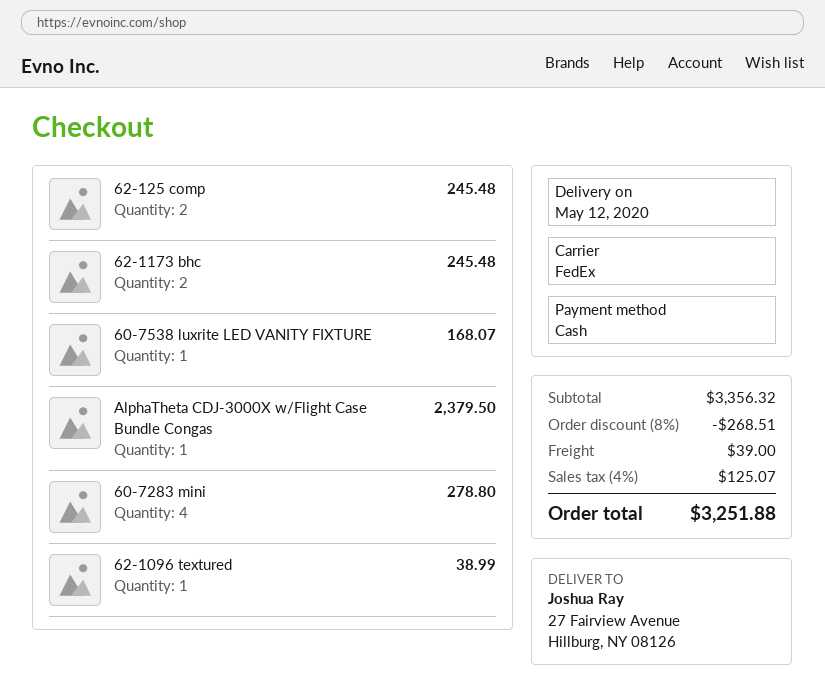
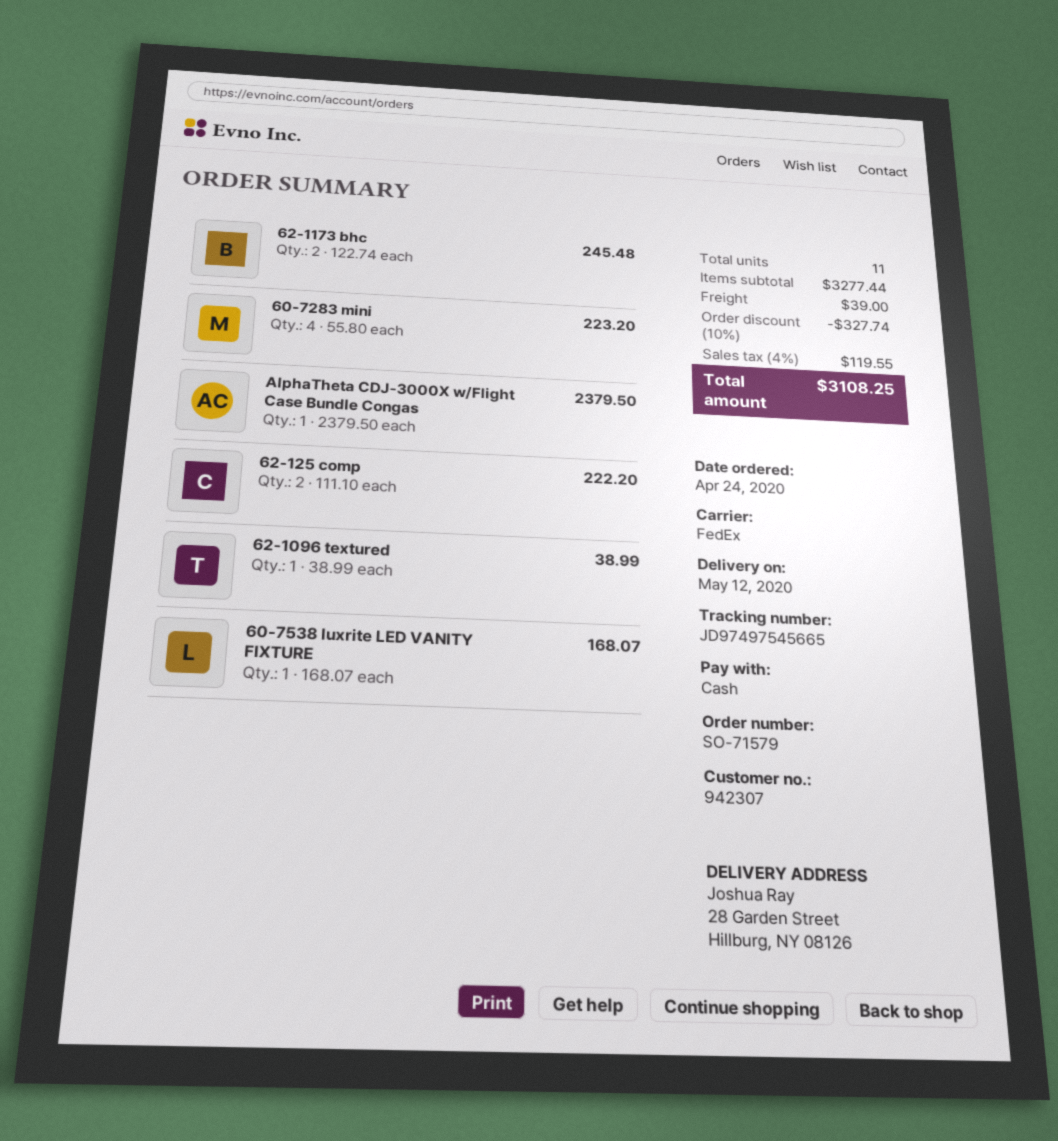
ship to: 27 Fairview Avenue, Hillburg, NY 08126 -> 28 Garden Street, Hillburg, NY 08126
62-125 comp: 2 for 245.48 -> 2 for 222.20
60-7283 mini: 4 for 278.80 -> 4 for 223.20
subtotal: 3356.32 -> 3277.44
discount: 8% = 268.51 -> 10% = 327.74
tax: 4% = 125.07 -> 4% = 119.55
total: 3251.88 -> 3108.25

